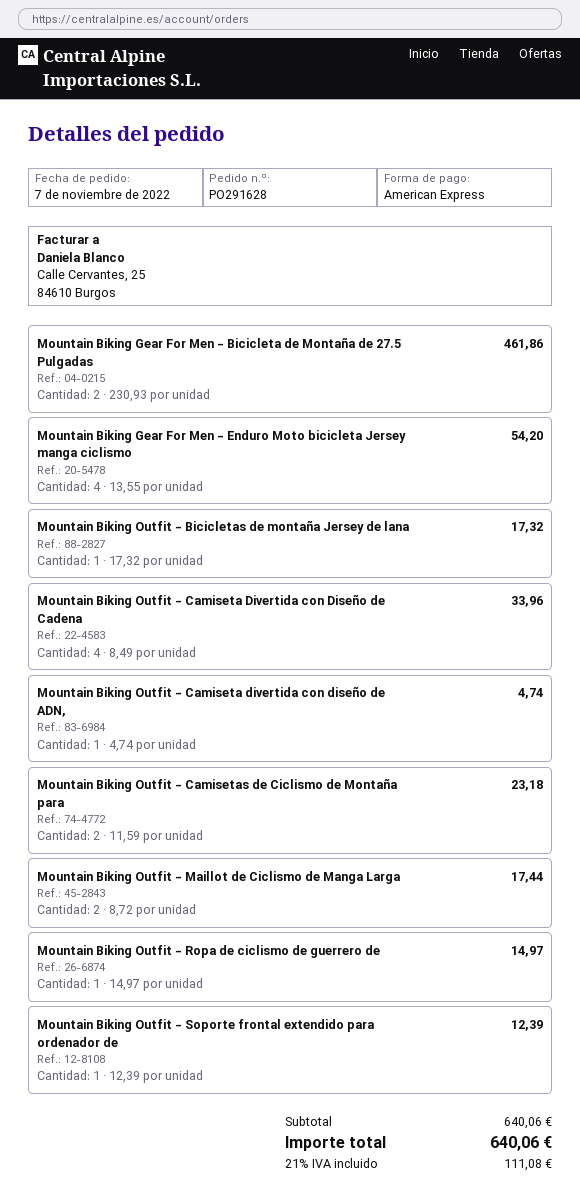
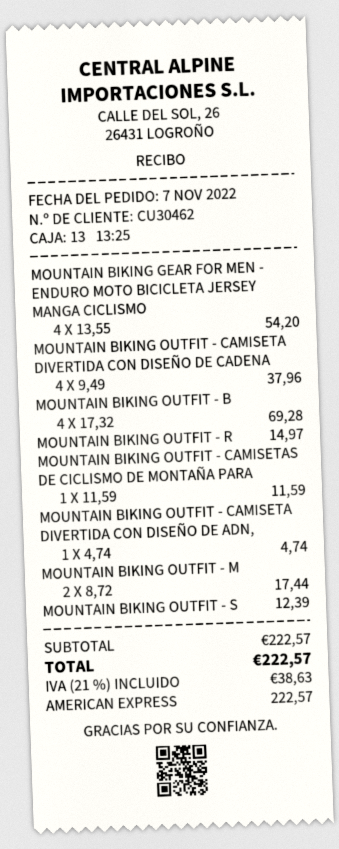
Mountain Biking Gear For Men - Bicicleta de Montaña de 27.5 Pulgadas: 2 x 230.93 = 461.86 -> none
Mountain Biking Outfit - Bicicletas de montaña Jersey de lana: 1 x 17.32 = 17.32 -> 4 x 17.32 = 69.28
Mountain Biking Outfit - Camiseta Divertida con Diseño de Cadena: 4 x 8.49 = 33.96 -> 4 x 9.49 = 37.96
Mountain Biking Outfit - Camisetas de Ciclismo de Montaña para: 2 x 11.59 = 23.18 -> 1 x 11.59 = 11.59
subtotal: 640.06 -> 222.57
tax: 21% = 111.08 -> 21% = 38.63
total: 640.06 -> 222.57

